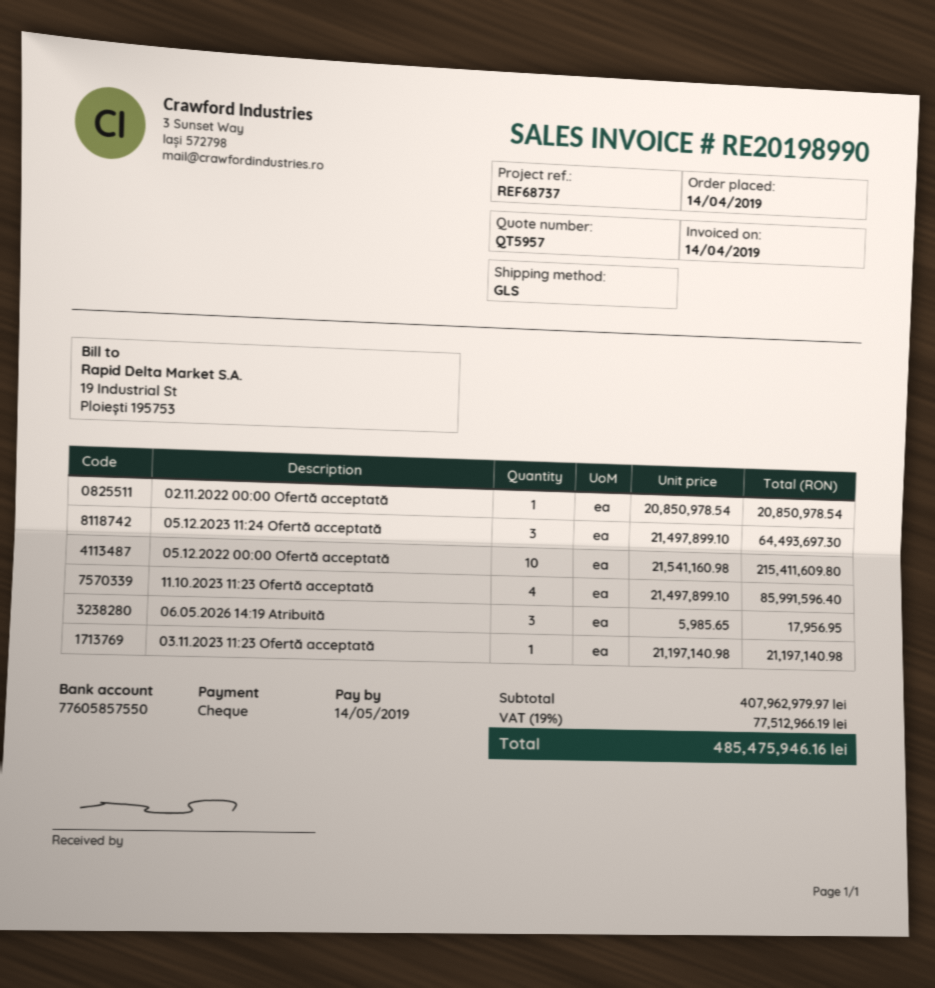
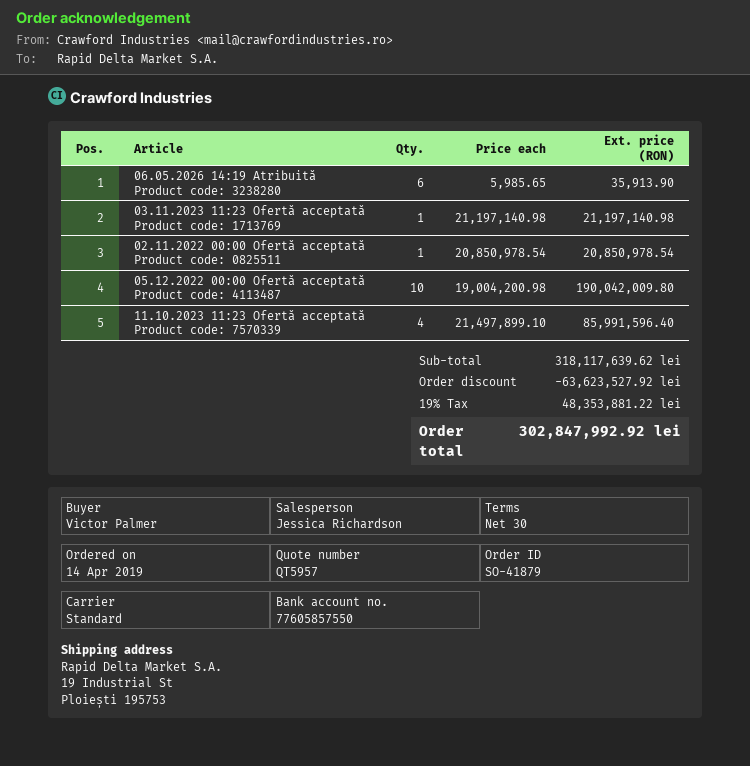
shipping method: GLS -> standard
05.12.2023 11:24 Ofertă acceptată: 3 x 21497899.10 = 64493697.30 -> none
05.12.2022 00:00 Ofertă acceptată: 10 x 21541160.98 = 215411609.80 -> 10 x 19004200.98 = 190042009.80
06.05.2026 14:19 Atribuită: 3 x 5985.65 = 17956.95 -> 6 x 5985.65 = 35913.90
subtotal: 407962979.97 -> 318117639.62
discount: none -> 63623527.92
tax: 19% = 77512966.19 -> 19% = 48353881.22
total: 485475946.16 -> 302847992.92

